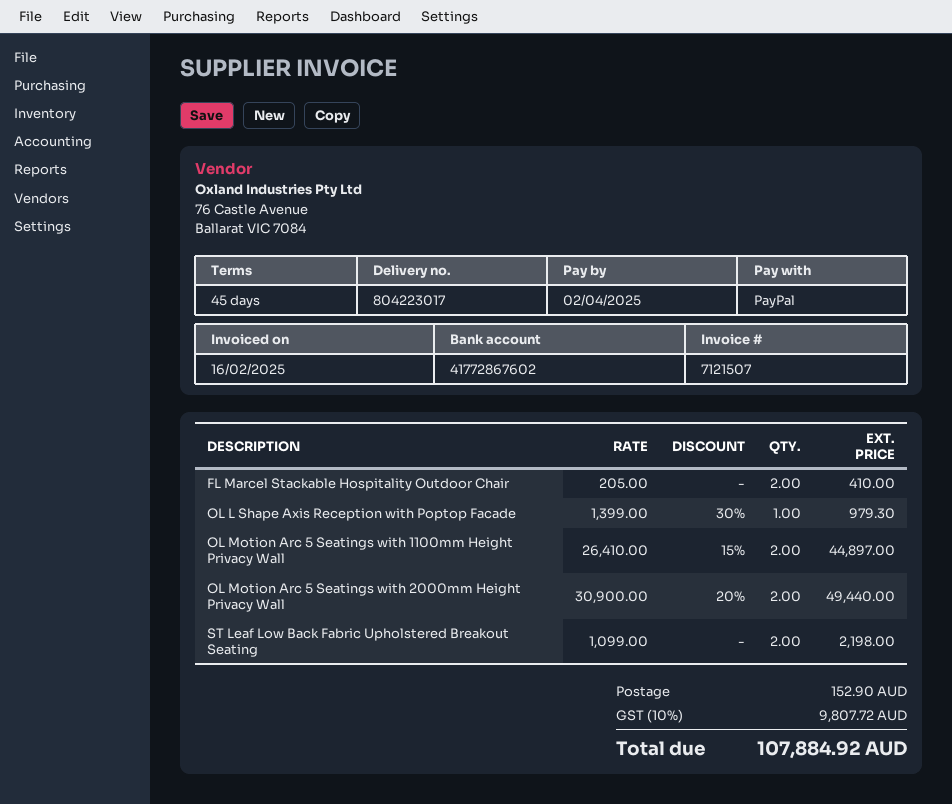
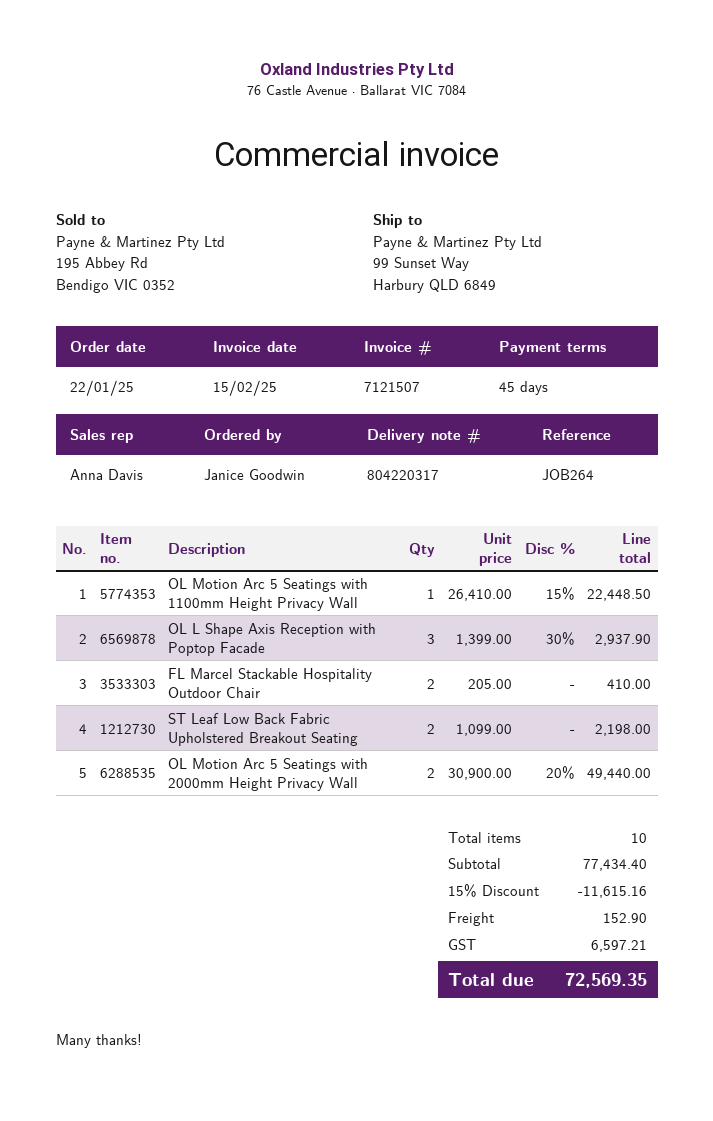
delivery note number: 804223017 -> 804220317
invoice date: 2025-02-16 -> 2025-02-15
OL L Shape Axis Reception with Poptop Facade: 1 x 1399.00 - 30% = 979.30 -> 3 x 1399.00 - 30% = 2937.90
OL Motion Arc 5 Seatings with 1100mm Height Privacy Wall: 2 x 26410.00 - 15% = 44897.00 -> 1 x 26410.00 - 15% = 22448.50
discount: none -> 15% = 11615.16
tax: 9807.72 -> 6597.21
total: 107884.92 -> 72569.35

